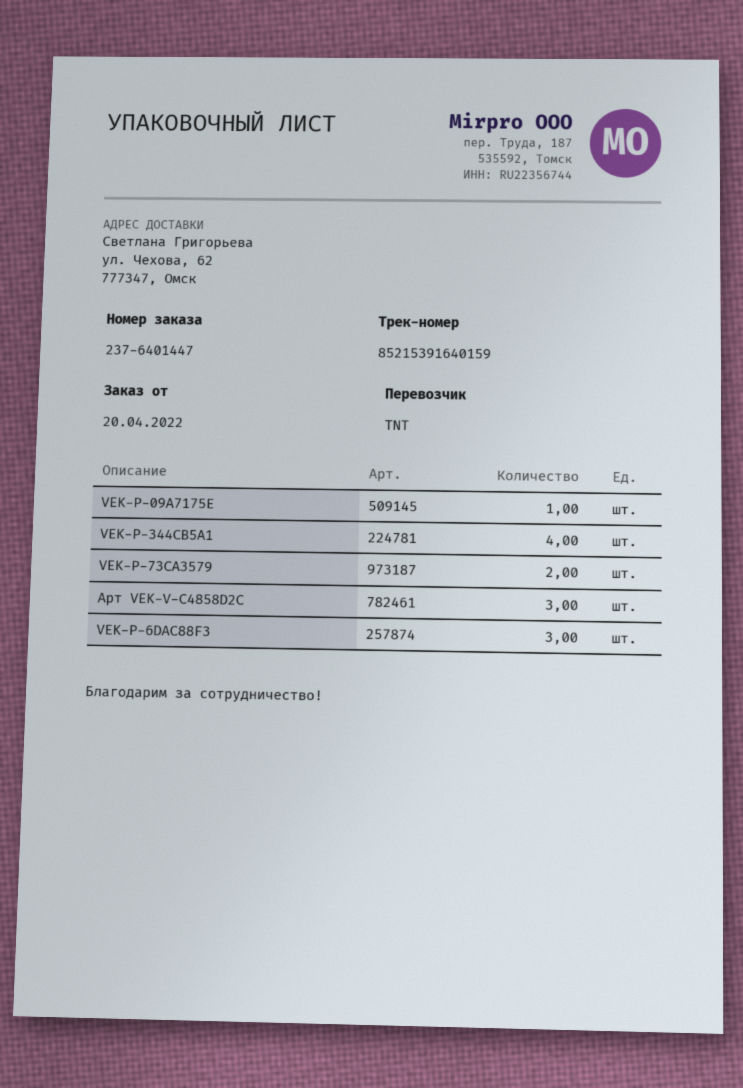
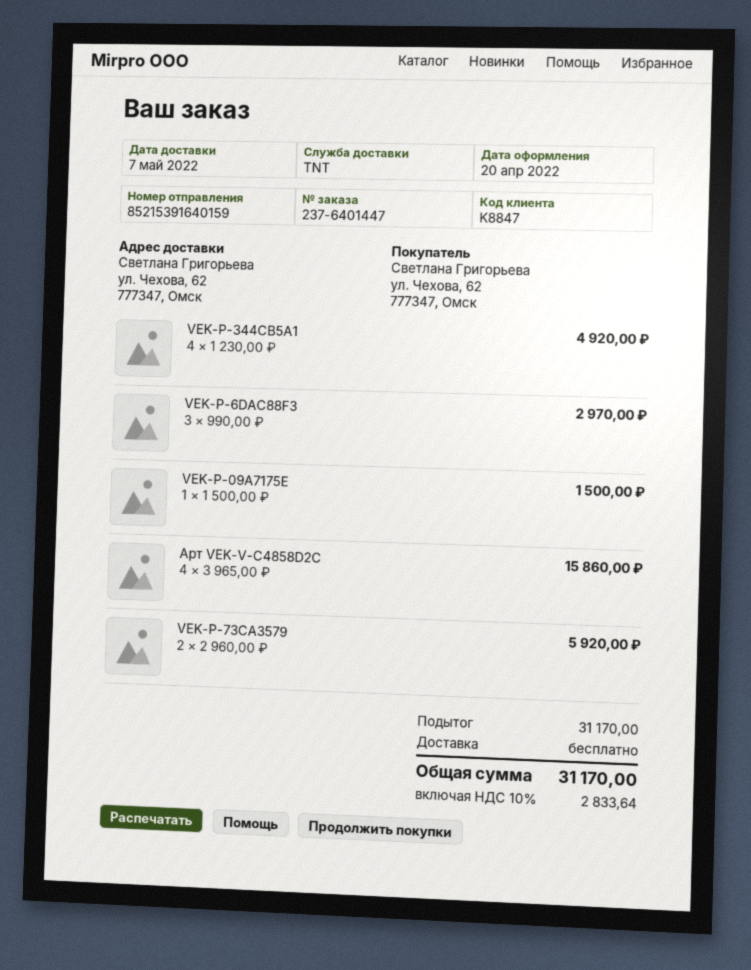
Арт VEK-V-C4858D2C: 3 -> 4

